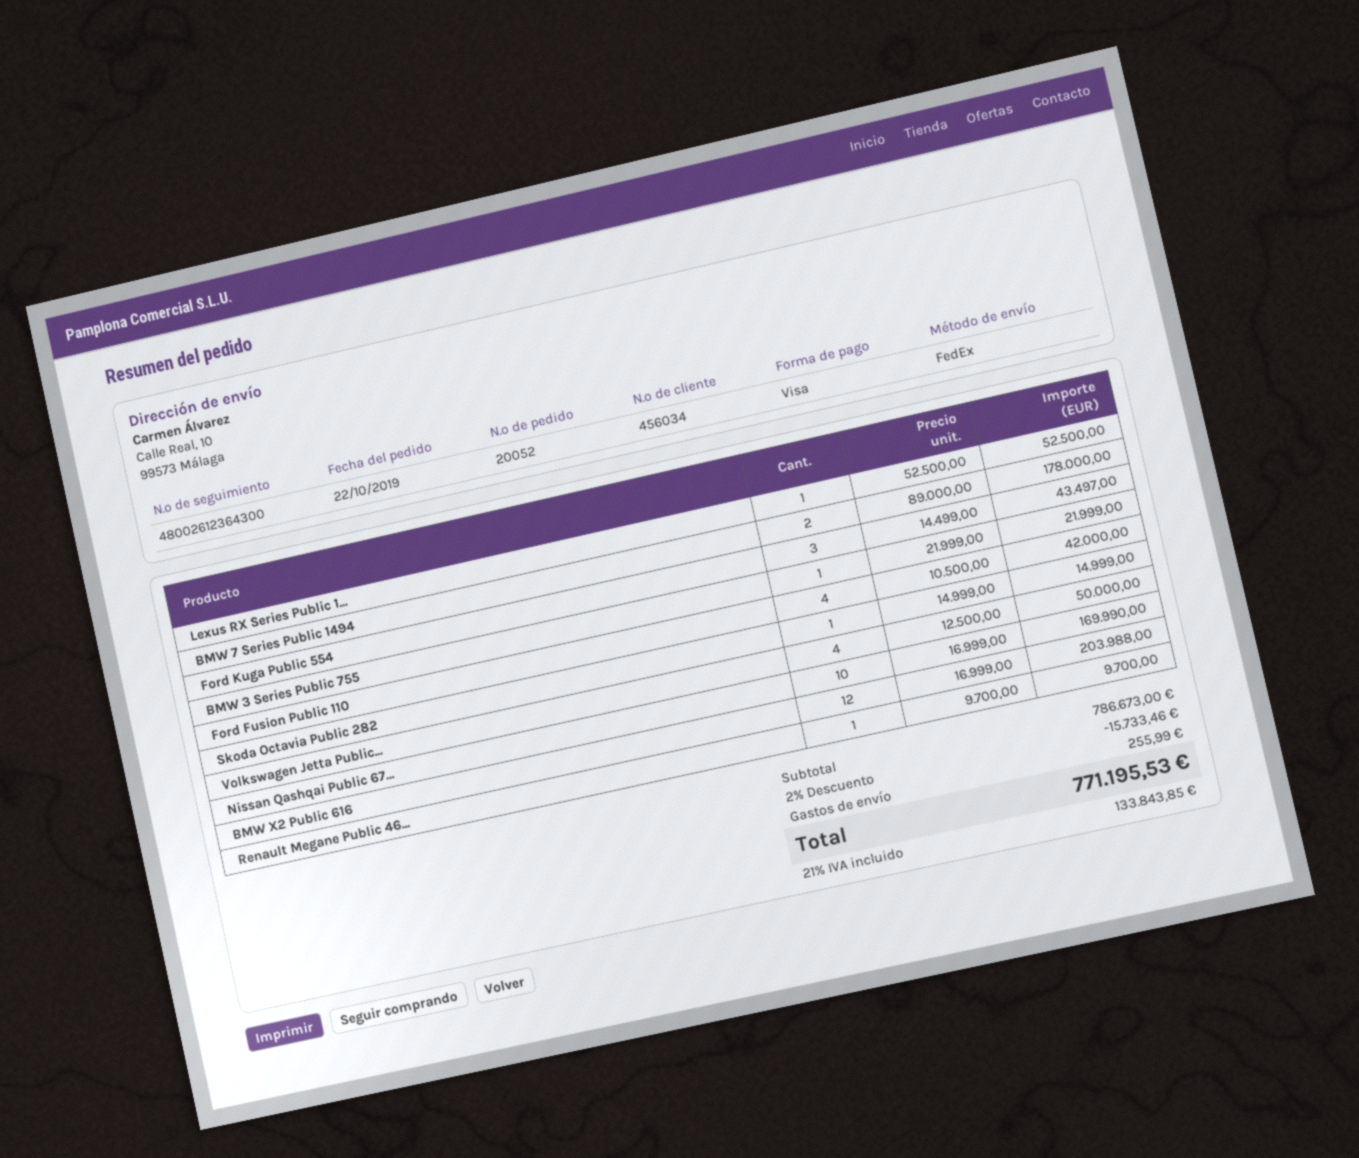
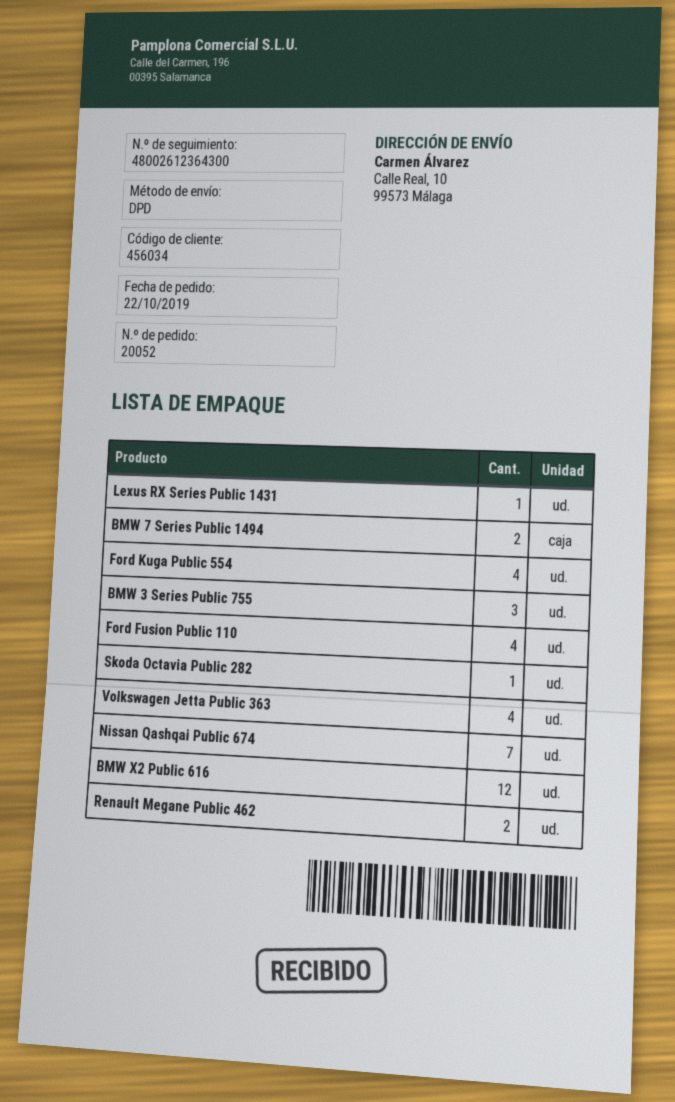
shipping method: FedEx -> DPD
Ford Kuga Public 554: 3 -> 4
BMW 3 Series Public 755: 1 -> 3
Nissan Qashqai Public 67...: 10 -> 7
Renault Megane Public 46...: 1 -> 2

